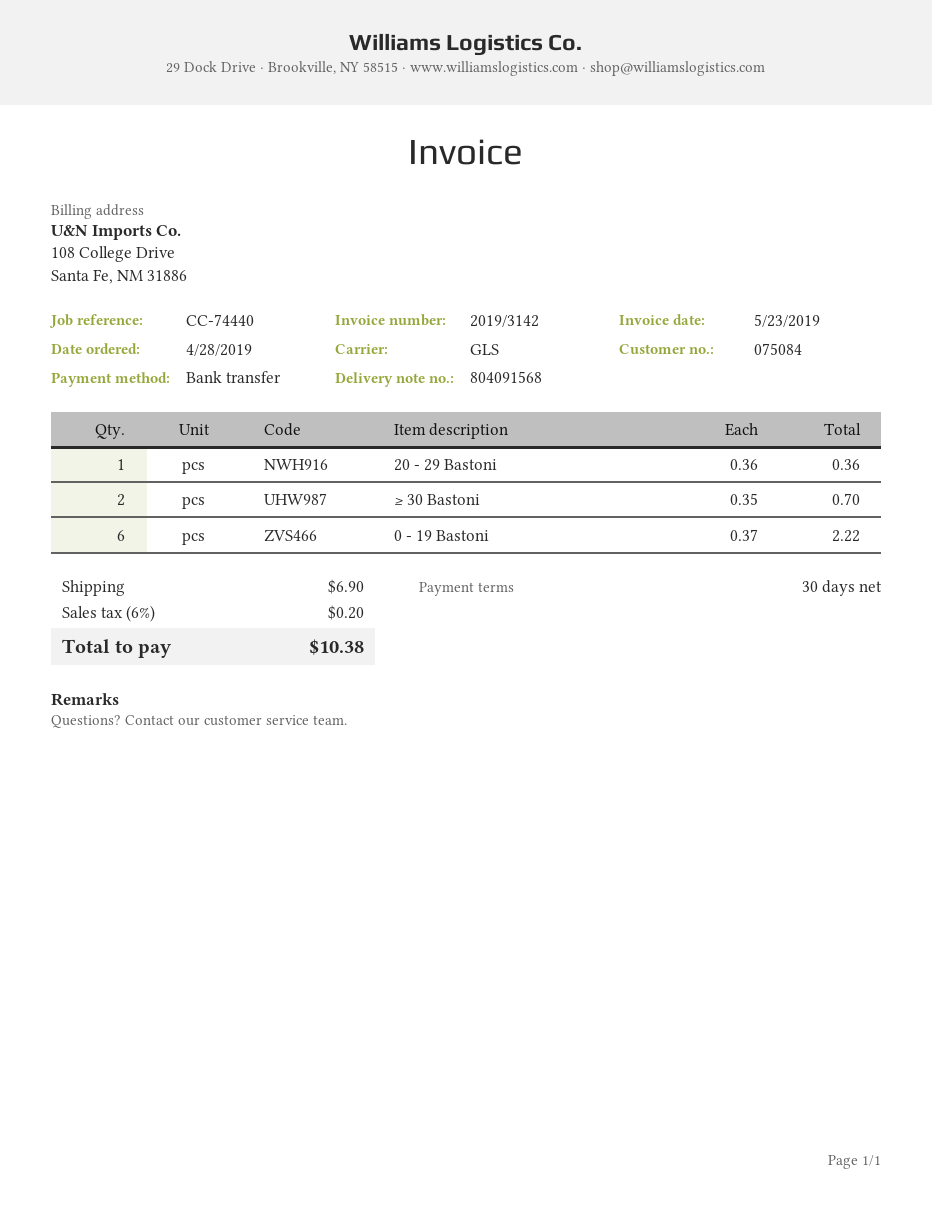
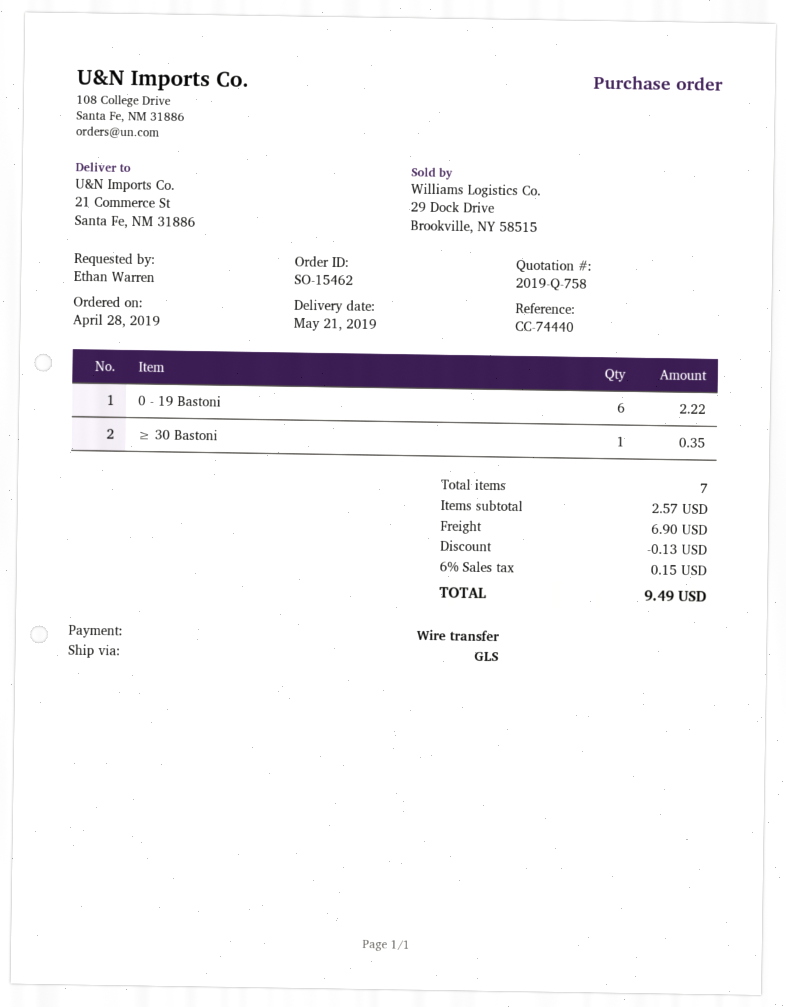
20 - 29 Bastoni: 1 for 0.36 -> none
≥ 30 Bastoni: 2 for 0.70 -> 1 for 0.35
discount: none -> 0.13
tax: 6% = 0.20 -> 6% = 0.15
total: 10.38 -> 9.49

